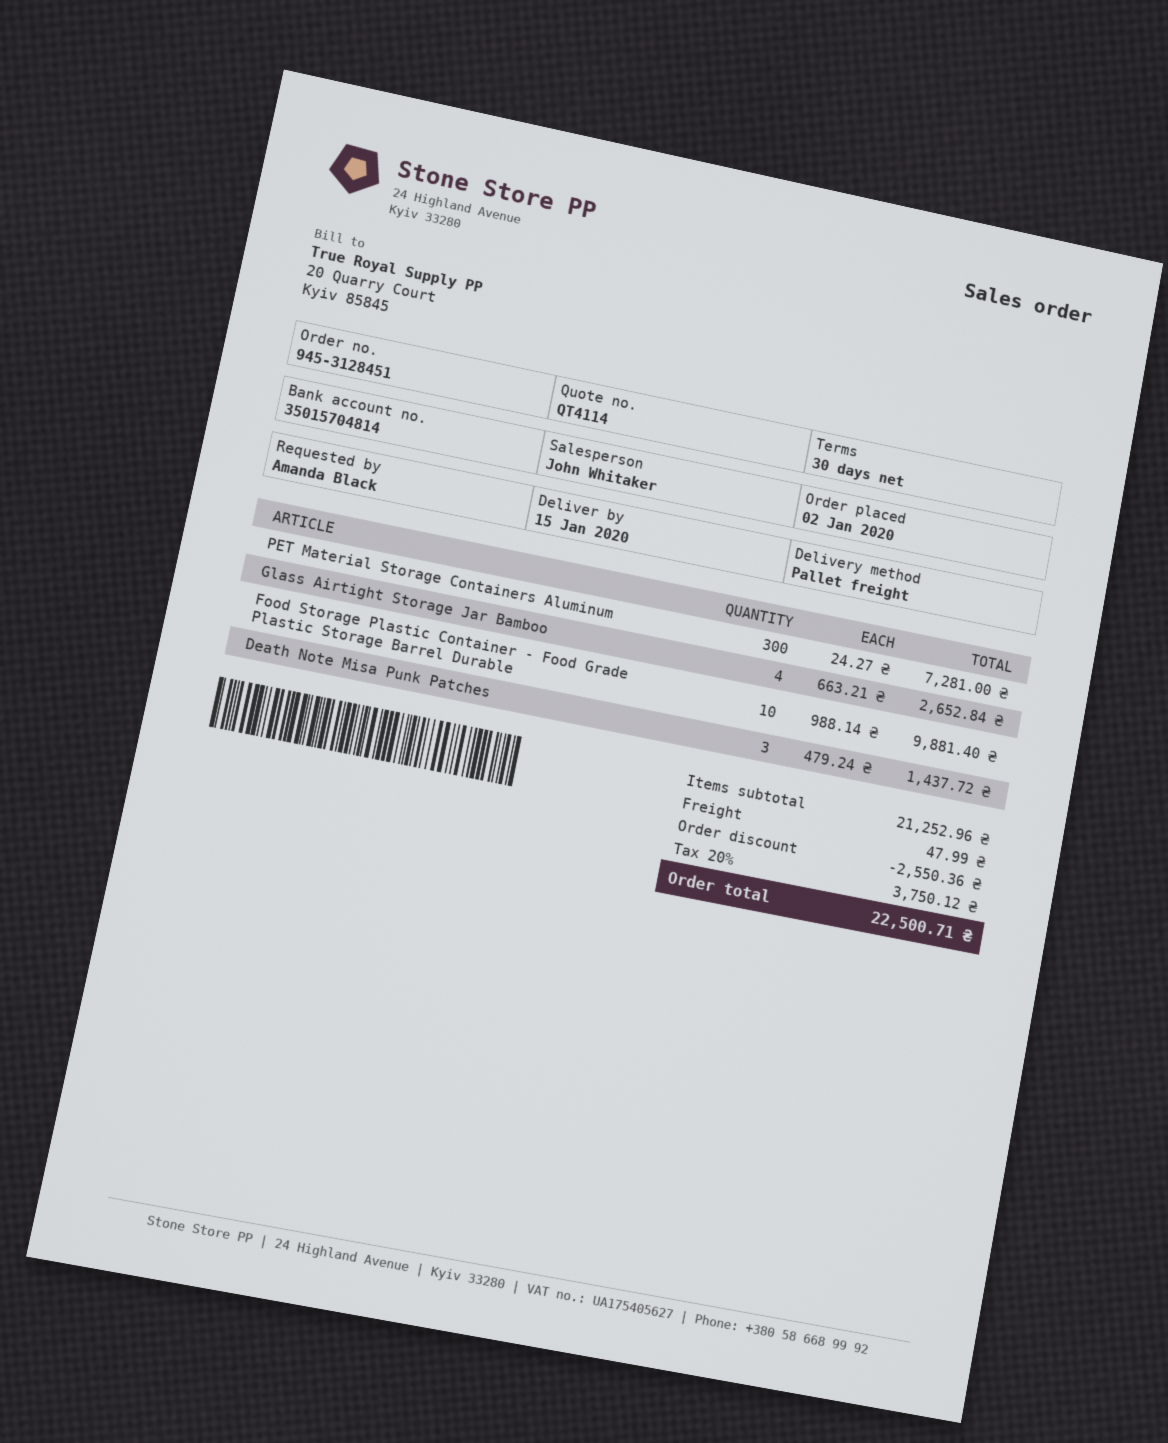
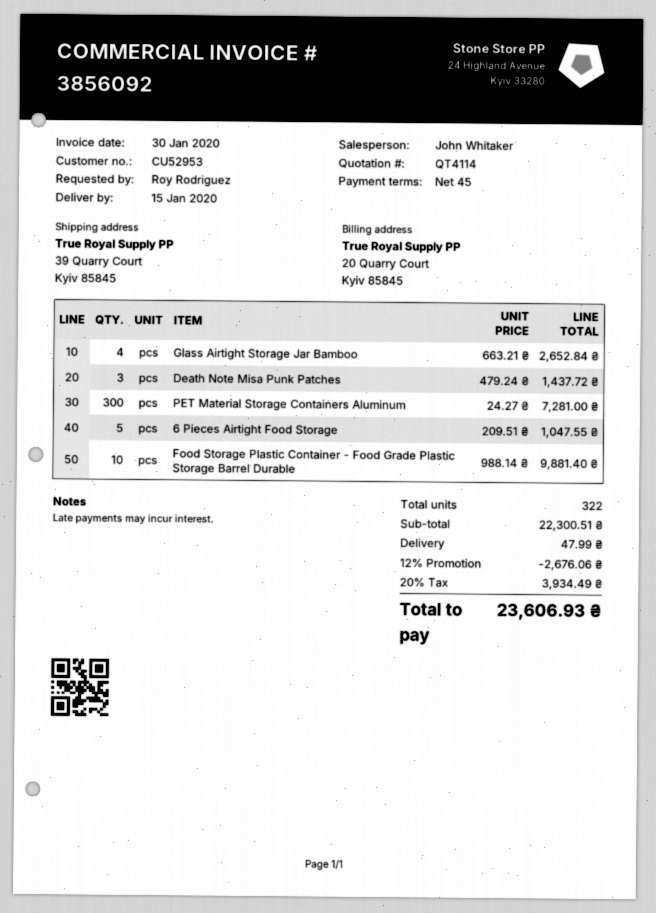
payment terms: 30 days -> 45 days
ordered by: Amanda Black -> Roy Rodriguez
6 Pieces Airtight Food Storage: none -> 5 x 209.51 = 1047.55
subtotal: 21252.96 -> 22300.51
discount: 2550.36 -> 2676.06
tax: 20% = 3750.12 -> 20% = 3934.49
total: 22500.71 -> 23606.93

